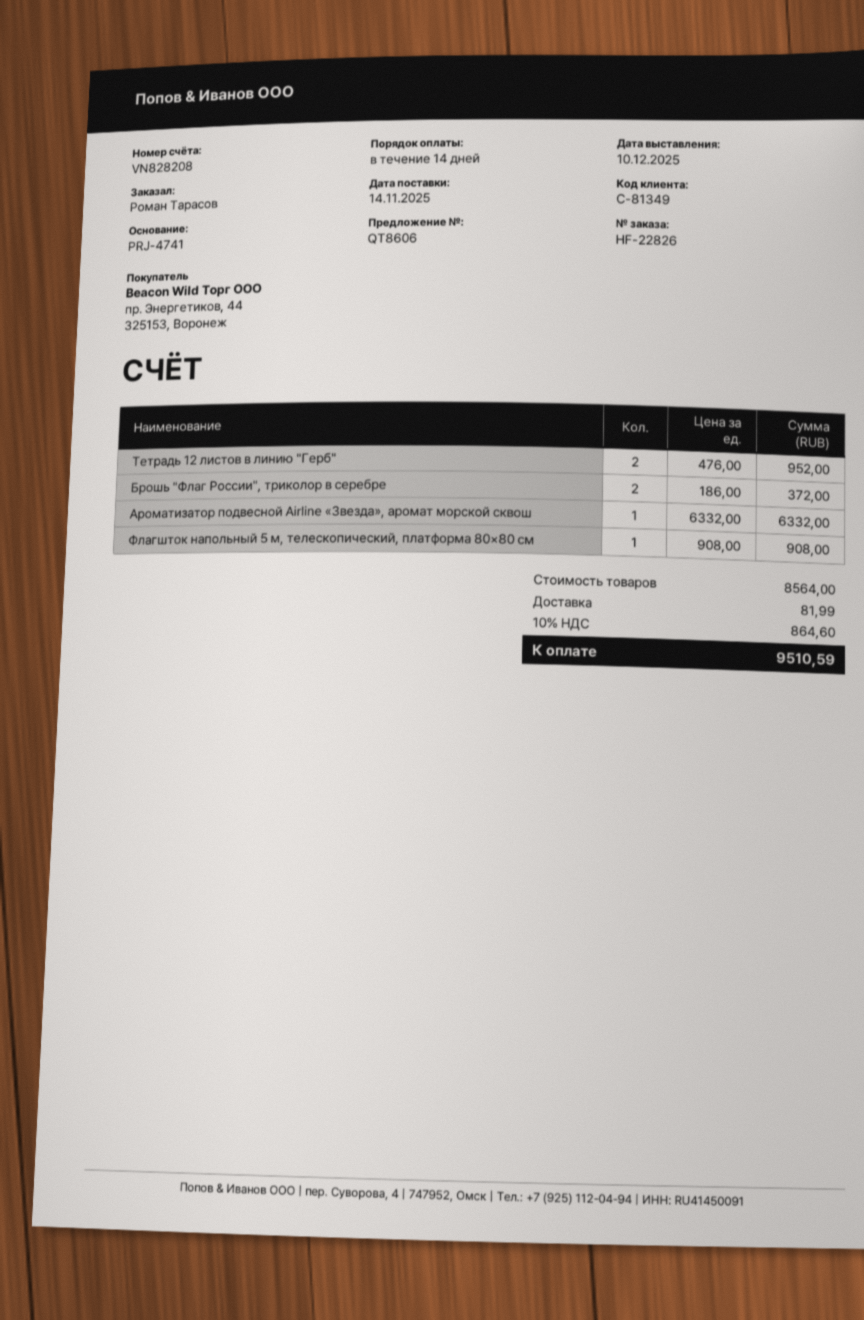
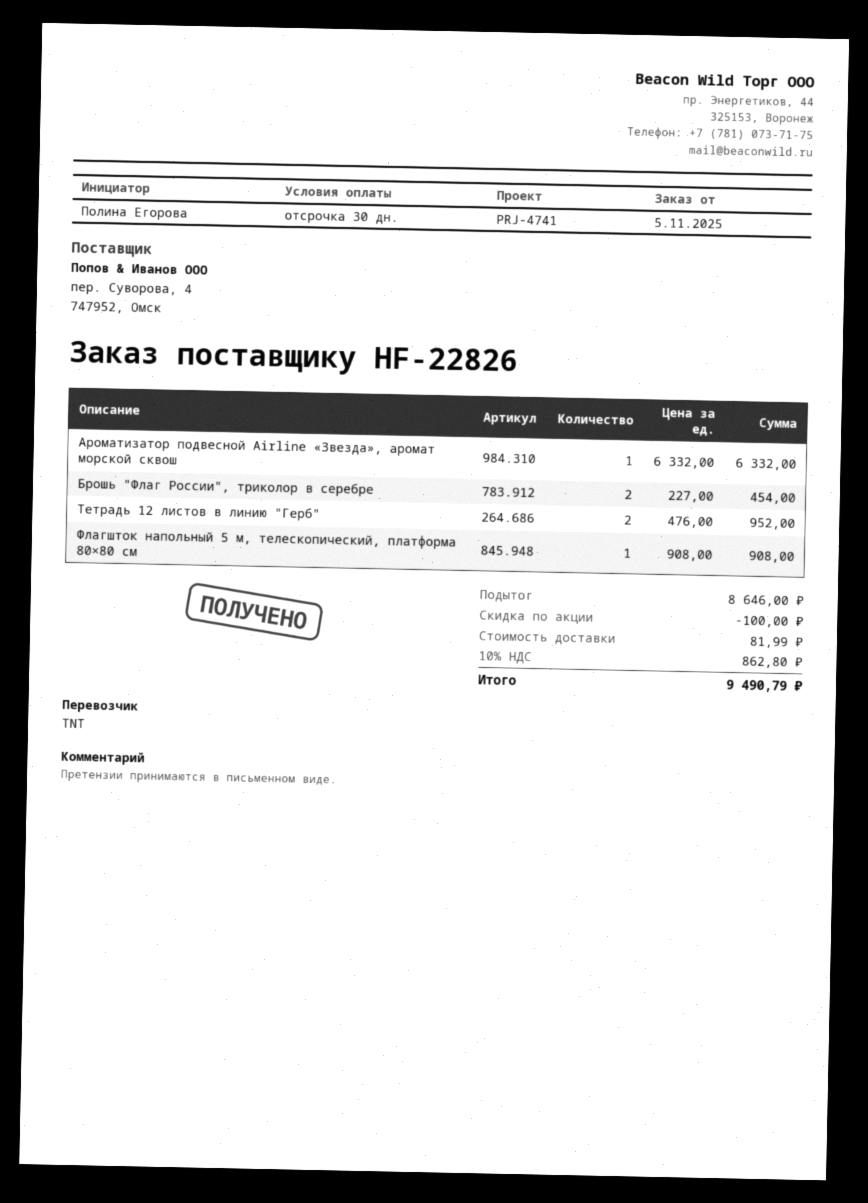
payment terms: 14 days -> 30 days
ordered by: Роман Тарасов -> Полина Егорова
Брошь "Флаг России", триколор в серебре: 2 x 186.00 = 372.00 -> 2 x 227.00 = 454.00
subtotal: 8564.00 -> 8646.00
discount: none -> 100.00
tax: 10% = 864.60 -> 10% = 862.80
total: 9510.59 -> 9490.79

